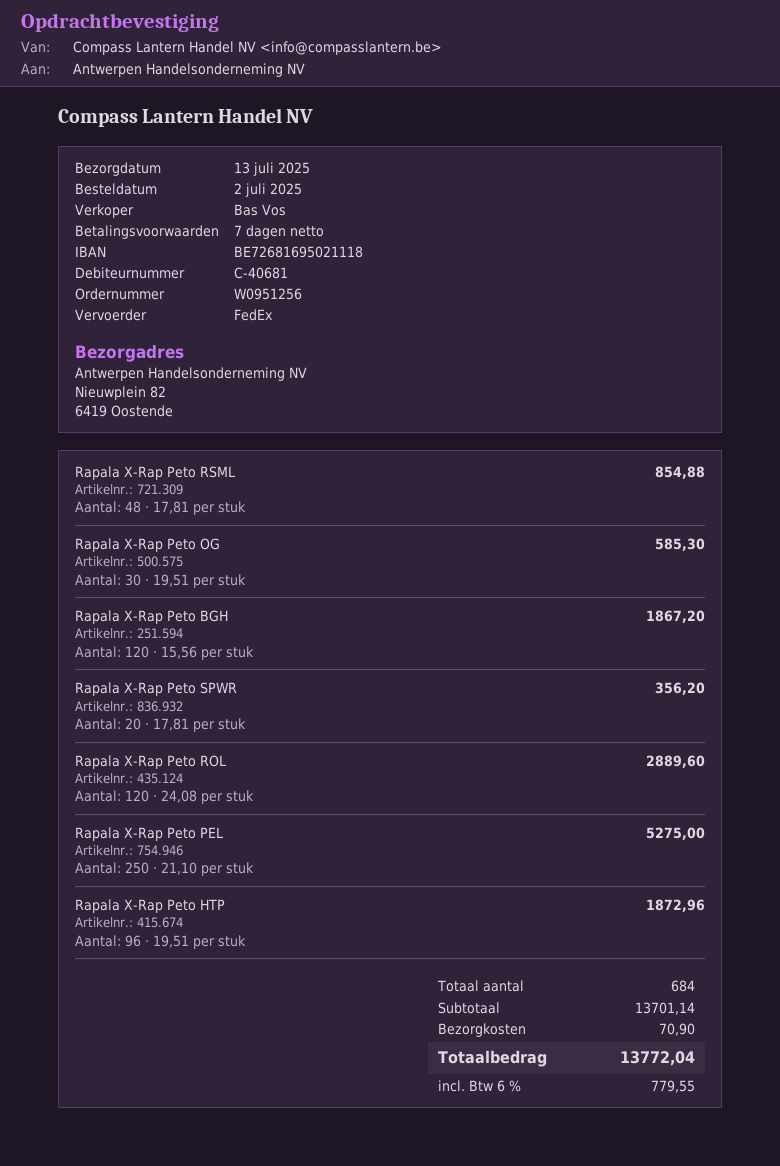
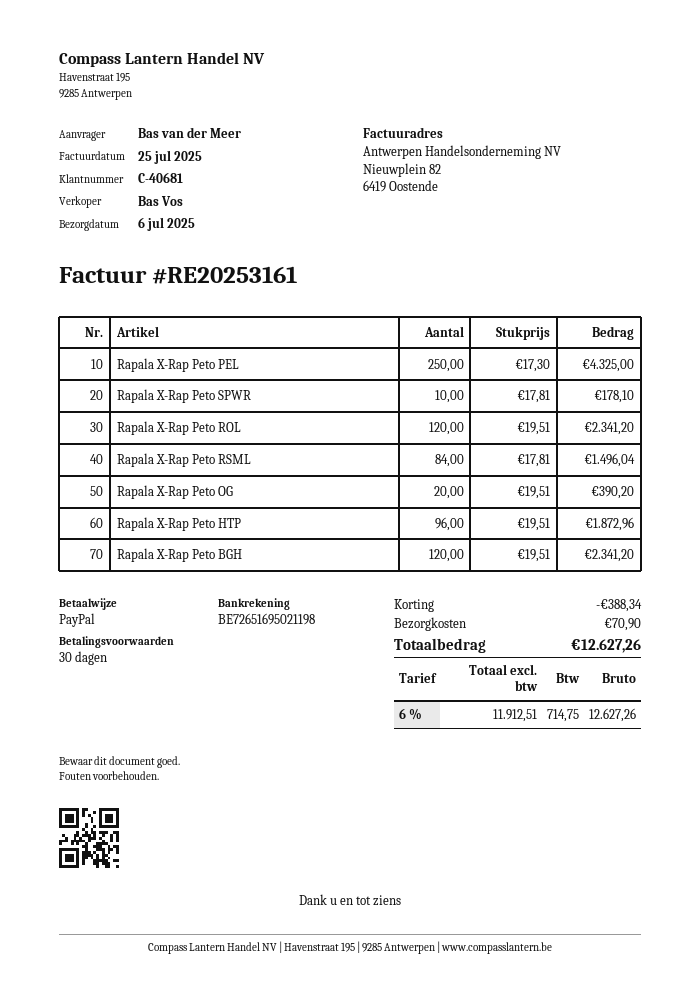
delivery date: 2025-07-13 -> 2025-07-06
payment terms: 7 days -> 30 days
bank account: BE72681695021118 -> BE72651695021198
Rapala X-Rap Peto RSML: 48 x 17.81 = 854.88 -> 84 x 17.81 = 1496.04
Rapala X-Rap Peto OG: 30 x 19.51 = 585.30 -> 20 x 19.51 = 390.20
Rapala X-Rap Peto BGH: 120 x 15.56 = 1867.20 -> 120 x 19.51 = 2341.20
Rapala X-Rap Peto SPWR: 20 x 17.81 = 356.20 -> 10 x 17.81 = 178.10
Rapala X-Rap Peto ROL: 120 x 24.08 = 2889.60 -> 120 x 19.51 = 2341.20
Rapala X-Rap Peto PEL: 250 x 21.10 = 5275.00 -> 250 x 17.30 = 4325.00
discount: none -> 388.34
tax: 6% = 779.55 -> 6% = 714.75
total: 13772.04 -> 12627.26

